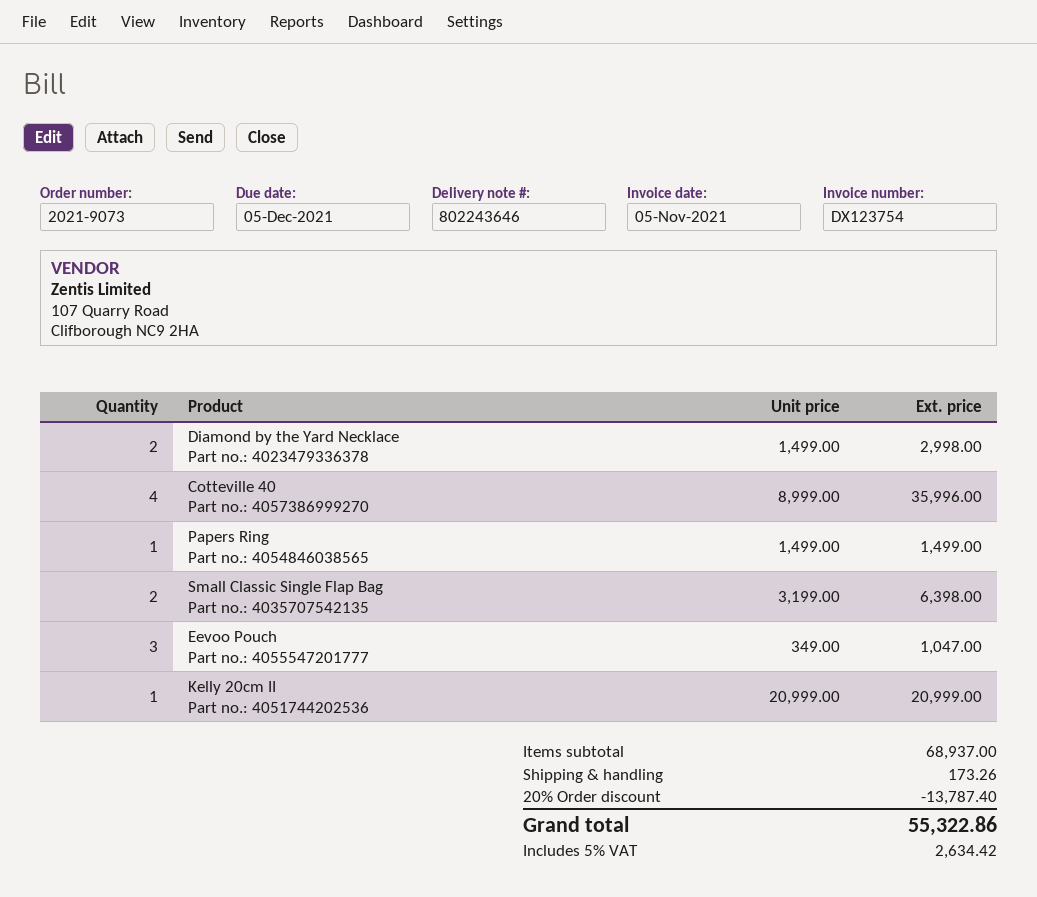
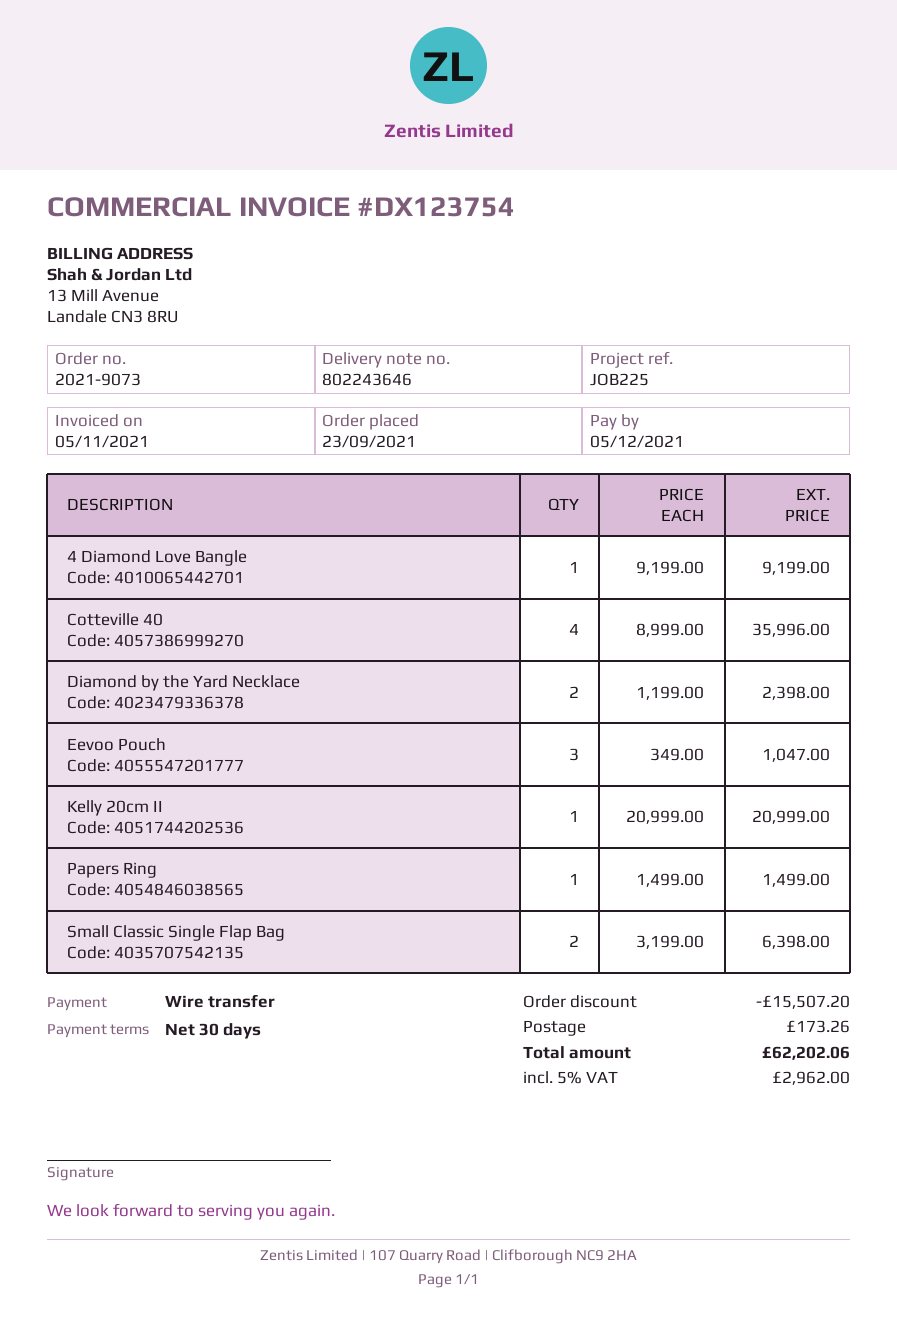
Diamond by the Yard Necklace: 2 x 1499.00 = 2998.00 -> 2 x 1199.00 = 2398.00
4 Diamond Love Bangle: none -> 1 x 9199.00 = 9199.00
discount: 13787.40 -> 15507.20
tax: 5% = 2634.42 -> 5% = 2962.00
total: 55322.86 -> 62202.06

